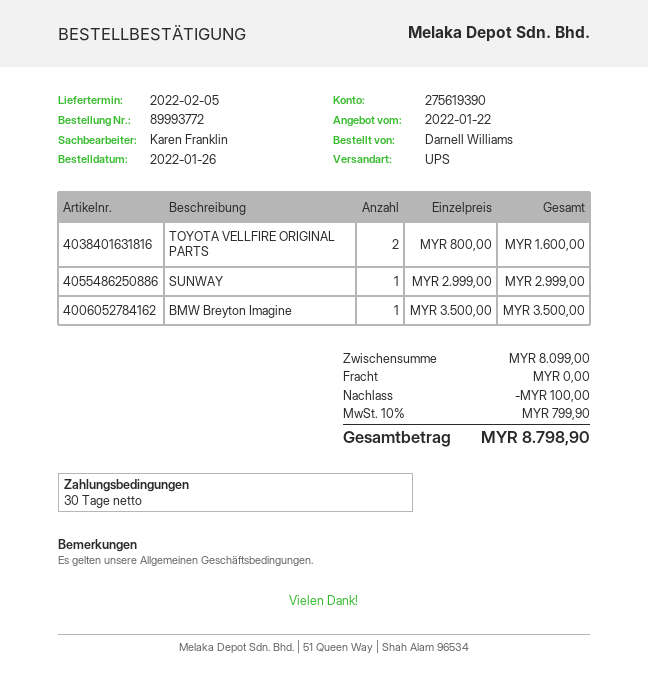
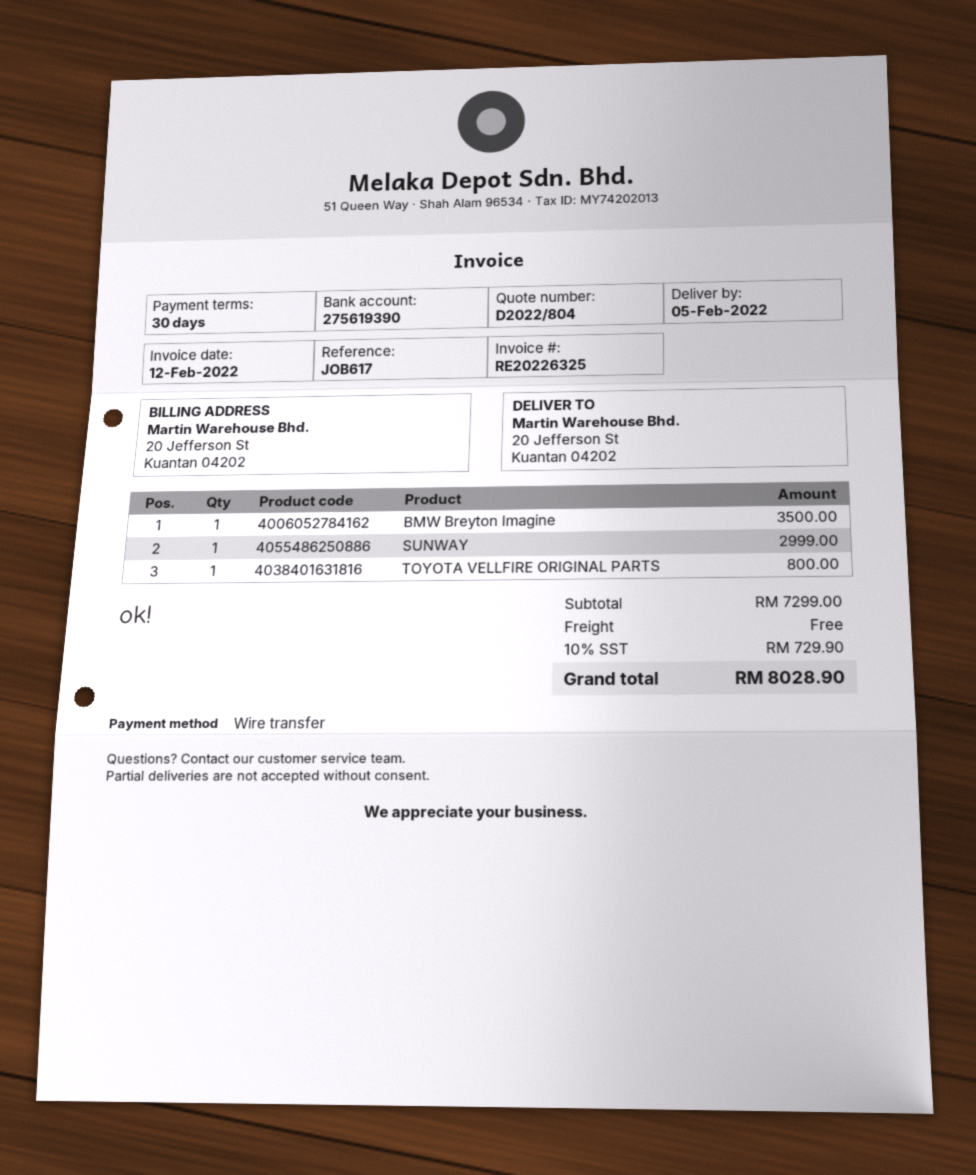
TOYOTA VELLFIRE ORIGINAL PARTS: 2 for 1600.00 -> 1 for 800.00
subtotal: 8099.00 -> 7299.00
discount: 100.00 -> none
tax: 10% = 799.90 -> 10% = 729.90
total: 8798.90 -> 8028.90

